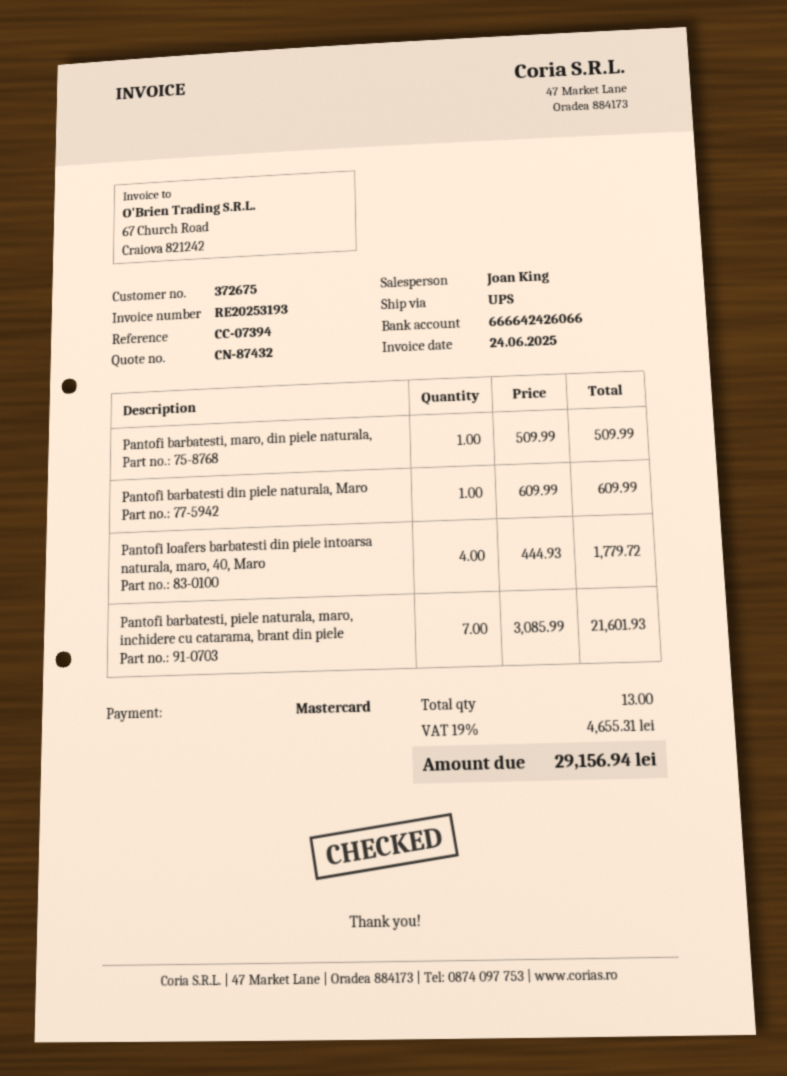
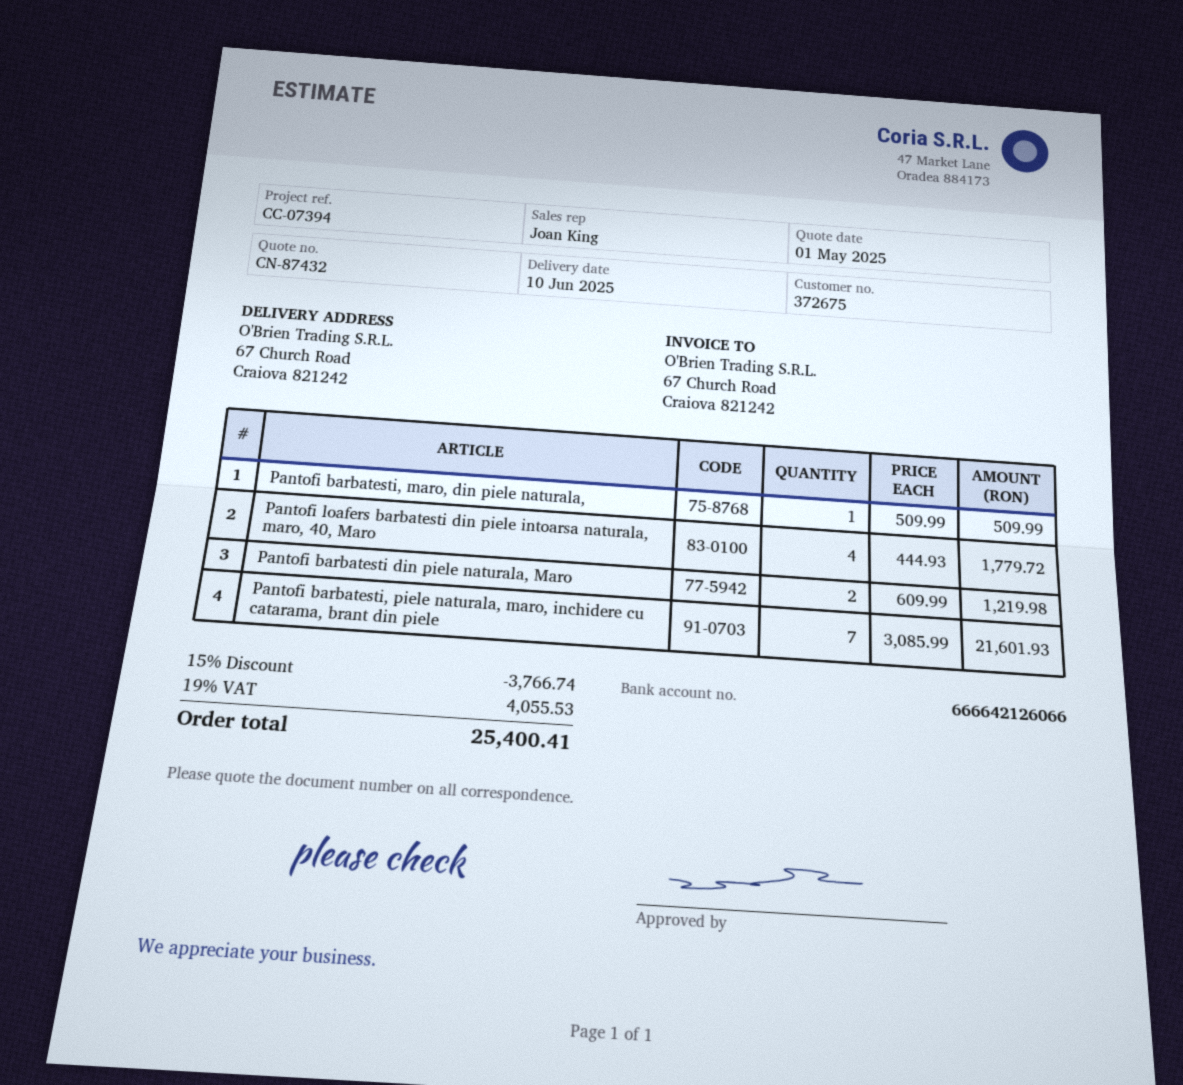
bank account: 666642426066 -> 666642126066
Pantofi barbatesti din piele naturala, Maro: 1 x 609.99 = 609.99 -> 2 x 609.99 = 1219.98
discount: none -> 15% = 3766.74
tax: 19% = 4655.31 -> 19% = 4055.53
total: 29156.94 -> 25400.41

